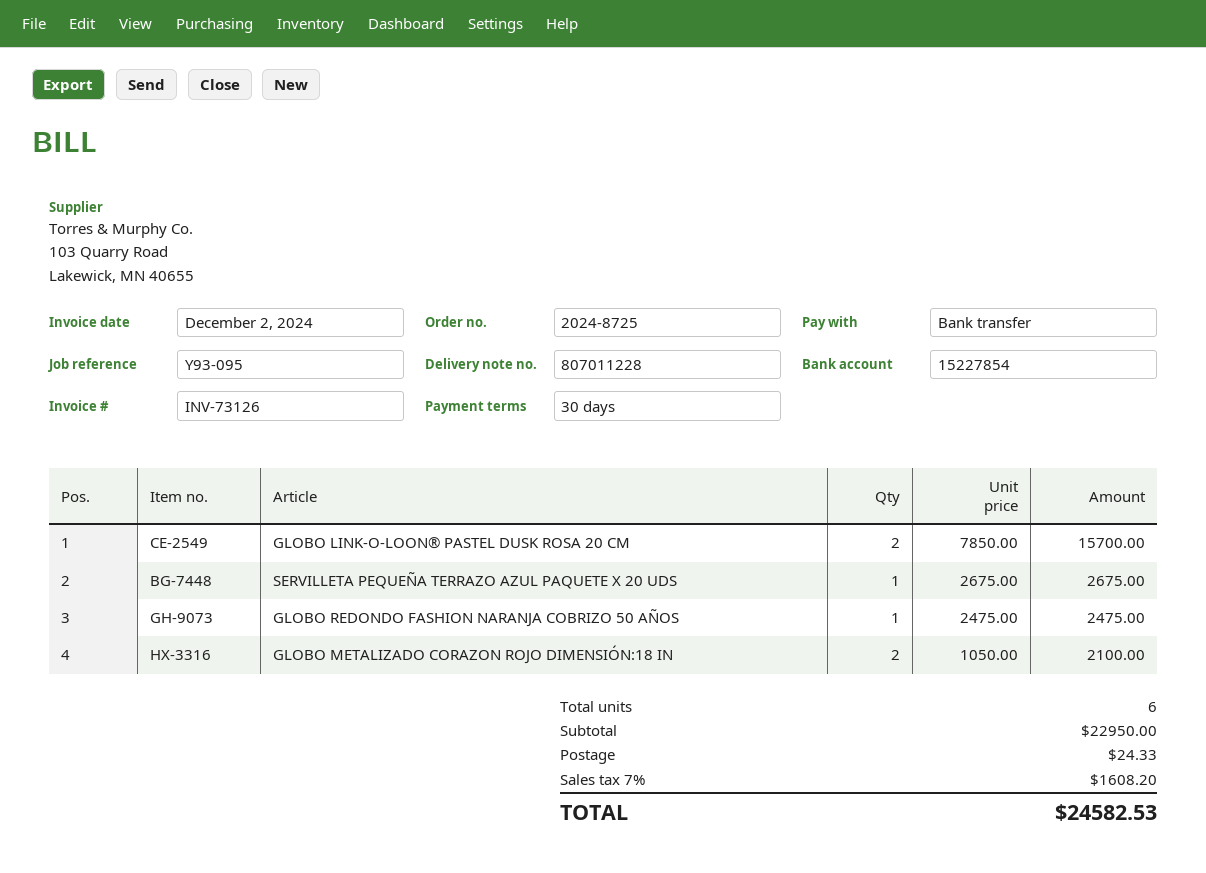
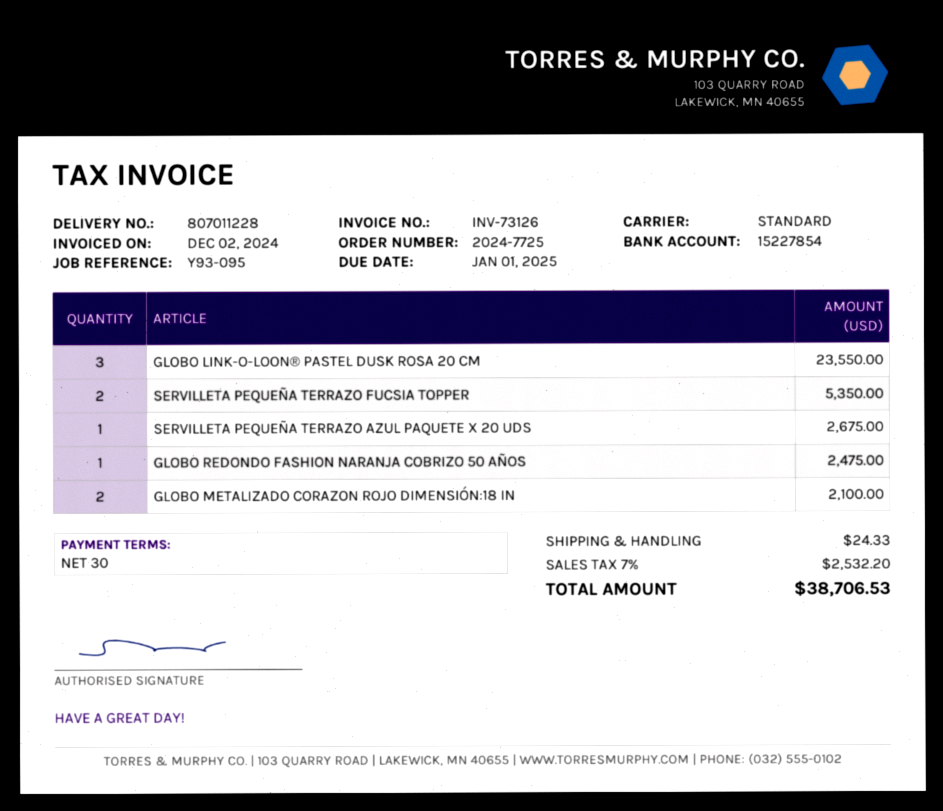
order number: 2024-8725 -> 2024-7725
GLOBO LINK-O-LOON® PASTEL DUSK ROSA 20 CM: 2 for 15700.00 -> 3 for 23550.00
SERVILLETA PEQUEÑA TERRAZO FUCSIA TOPPER: none -> 2 for 5350.00
tax: 7% = 1608.20 -> 7% = 2532.20
total: 24582.53 -> 38706.53

